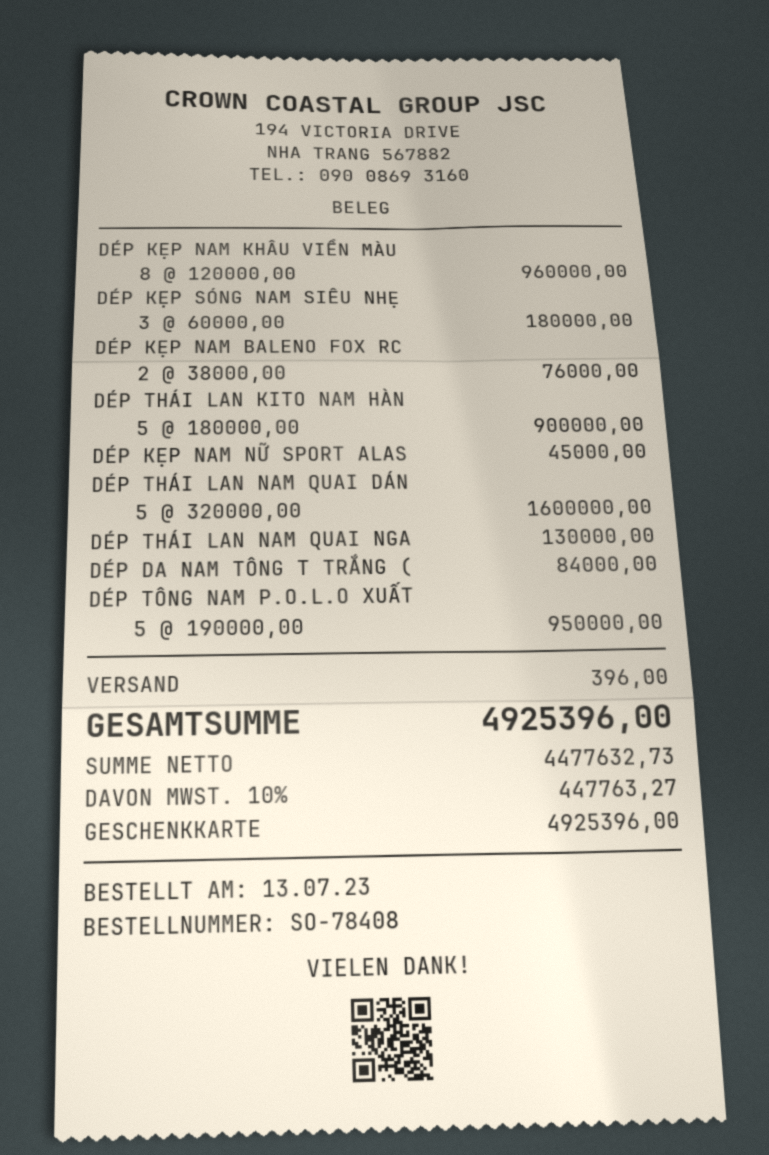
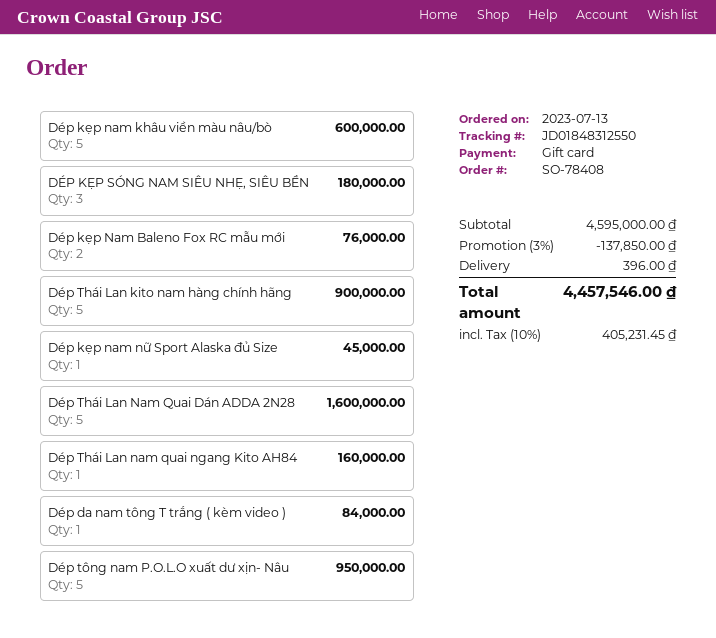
DÉP KẸP NAM KHÂU VIỀN MÀU: 8 for 960000.00 -> 5 for 600000.00
DÉP THÁI LAN NAM QUAI NGA: 1 for 130000.00 -> 1 for 160000.00
discount: none -> 3% = 137850.00
tax: 10% = 447763.27 -> 10% = 405231.45
total: 4925396.00 -> 4457546.00

